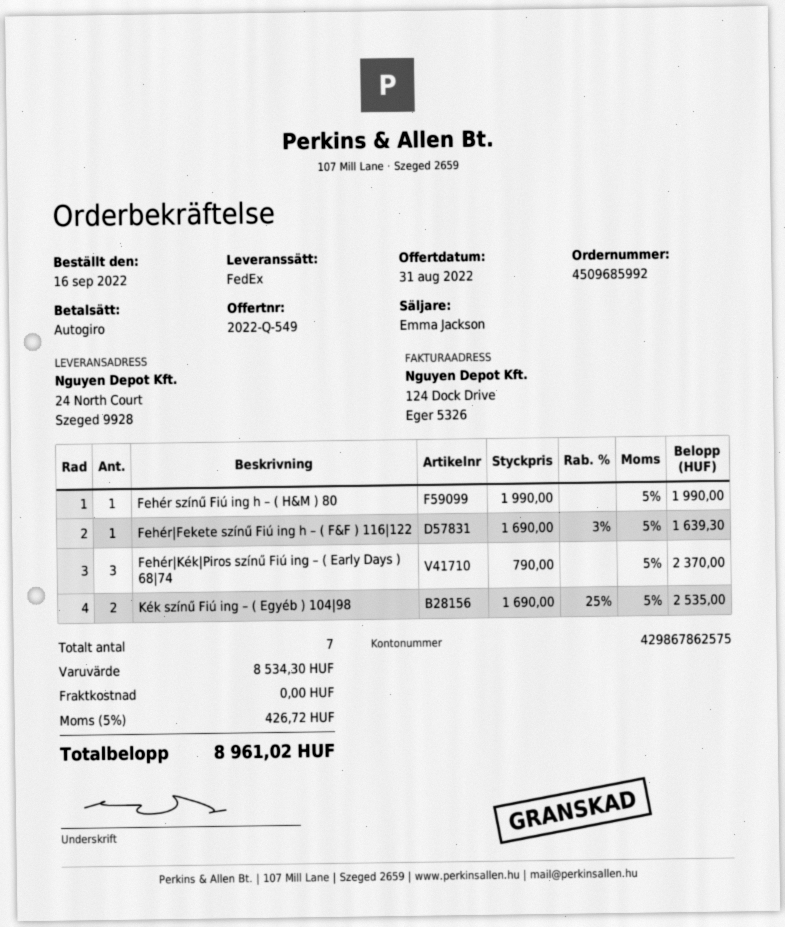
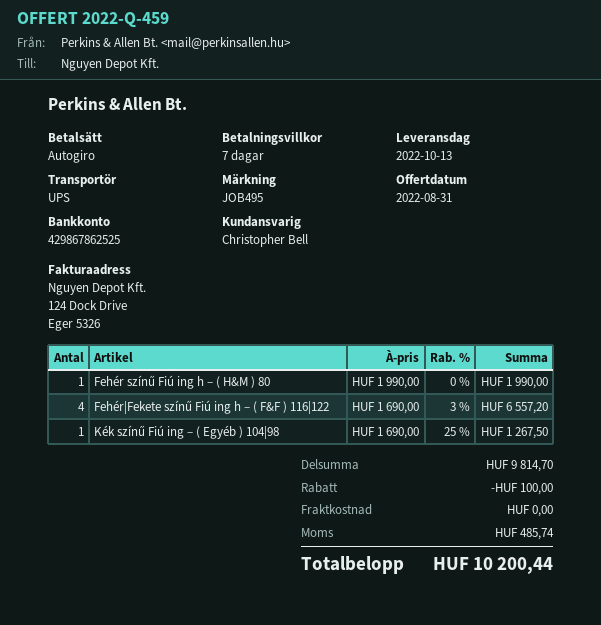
quote number: 2022-Q-549 -> 2022-Q-459
sales rep: Emma Jackson -> Christopher Bell
bank account: 429867862575 -> 429867862525
shipping method: FedEx -> UPS
Fehér|Fekete színű Fiú ing h – ( F&F ) 116|122: 1 x 1690.00 - 3% = 1639.30 -> 4 x 1690.00 - 3% = 6557.20
Fehér|Kék|Piros színű Fiú ing – ( Early Days ) 68|74: 3 x 790.00 = 2370.00 -> none
Kék színű Fiú ing – ( Egyéb ) 104|98: 2 x 1690.00 - 25% = 2535.00 -> 1 x 1690.00 - 25% = 1267.50
subtotal: 8534.30 -> 9814.70
discount: none -> 100.00
tax: 426.72 -> 485.74
total: 8961.02 -> 10200.44

